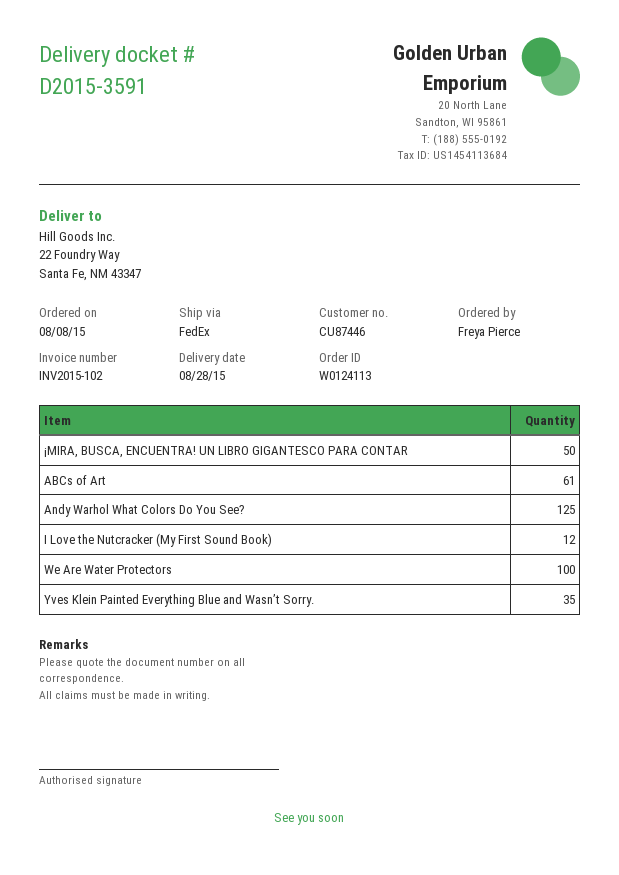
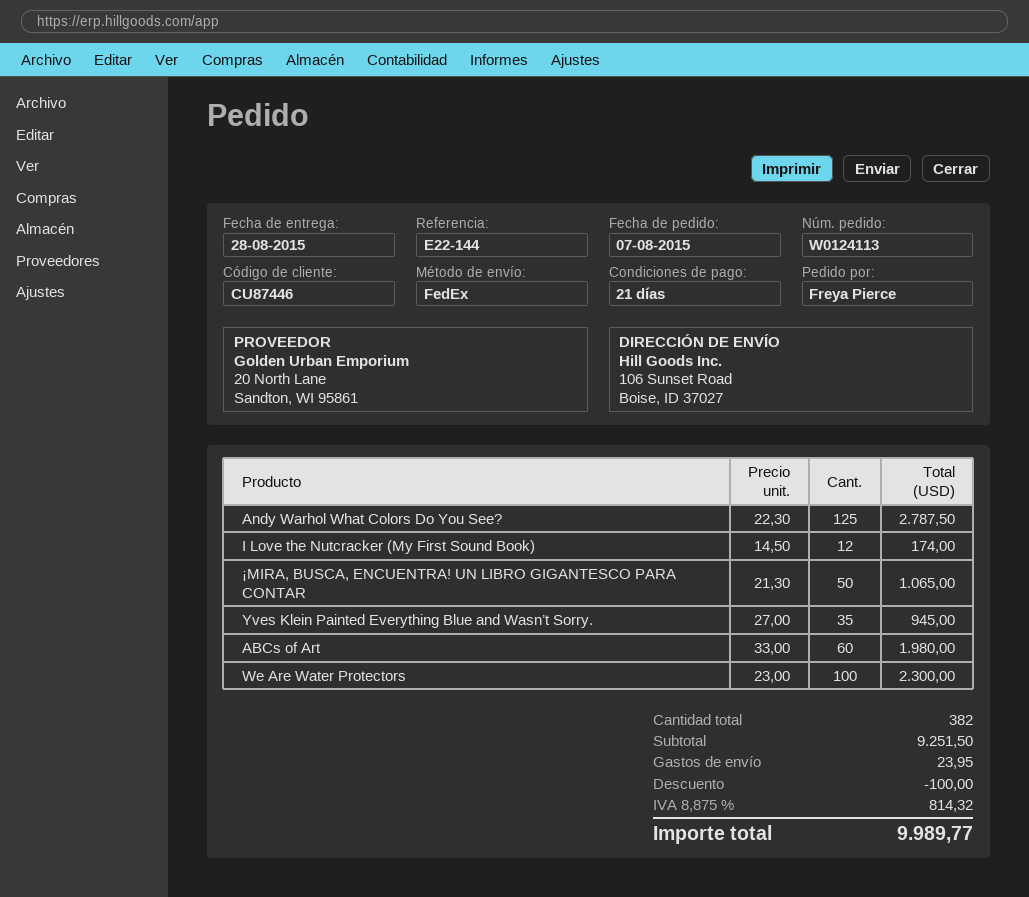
order date: 2015-08-08 -> 2015-08-07
ship to: 22 Foundry Way, Santa Fe, NM 43347 -> 106 Sunset Road, Boise, ID 37027
ABCs of Art: 61 -> 60

